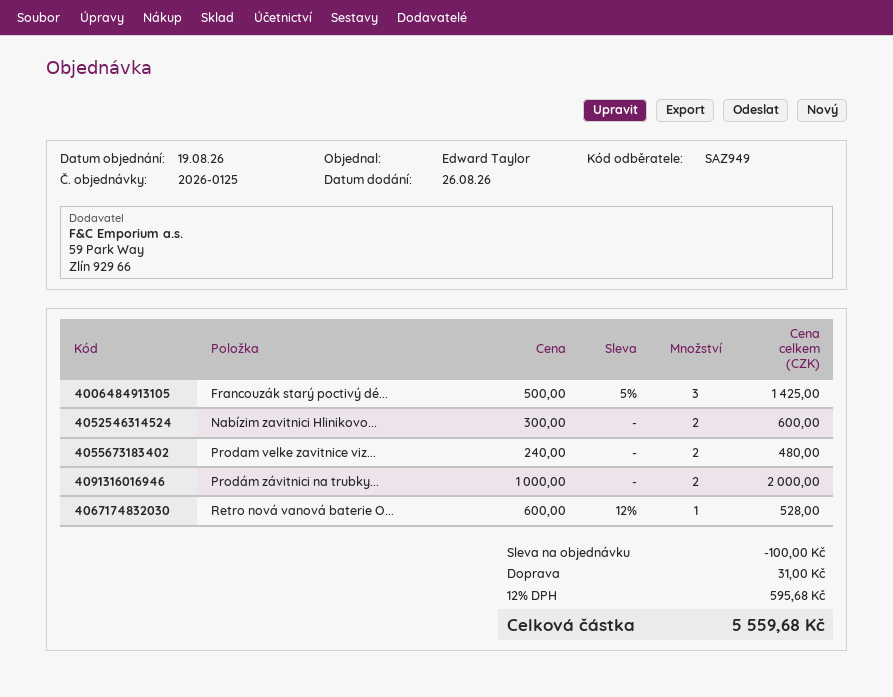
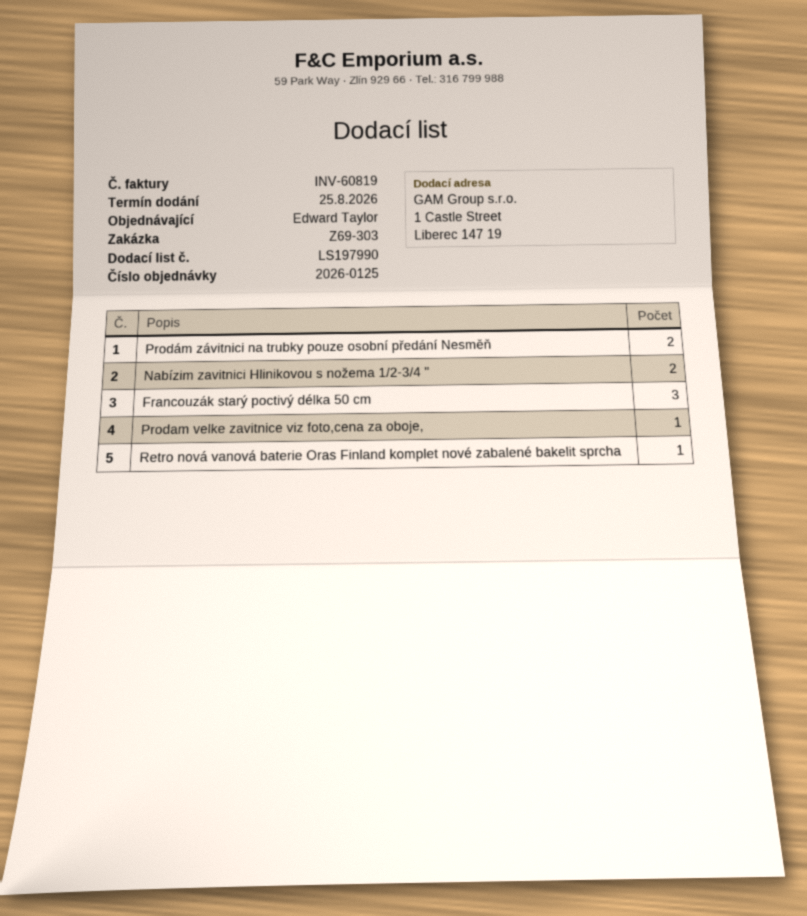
delivery date: 2026-08-26 -> 2026-08-25
Prodam velke zavitnice viz...: 2 -> 1

